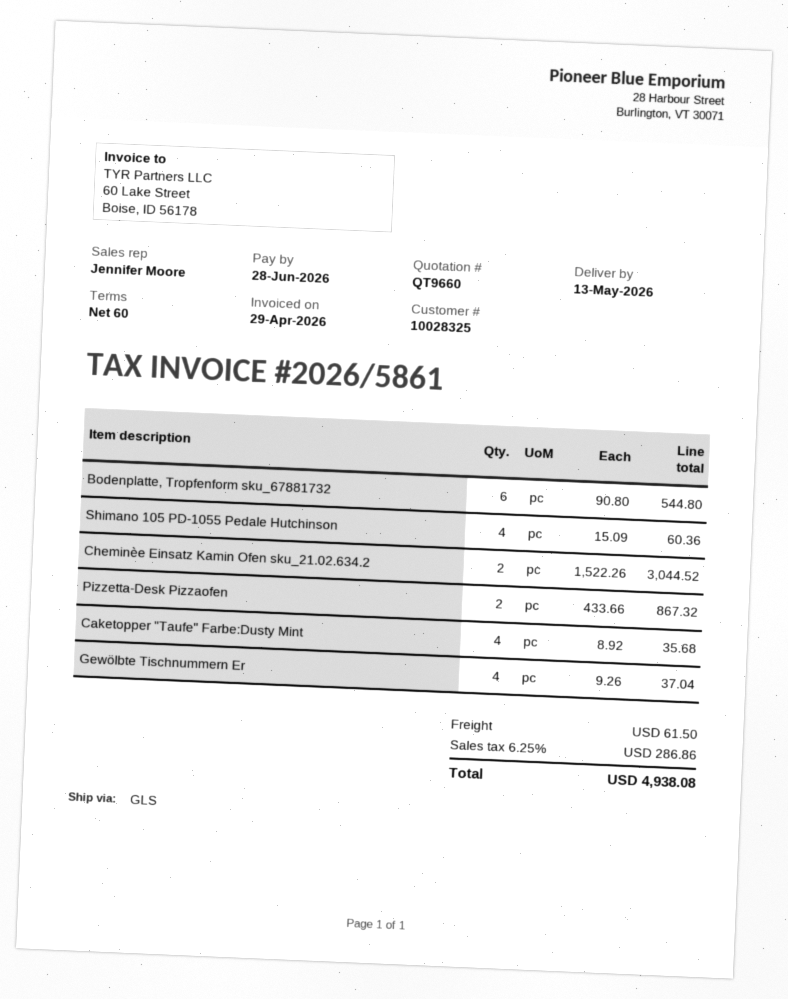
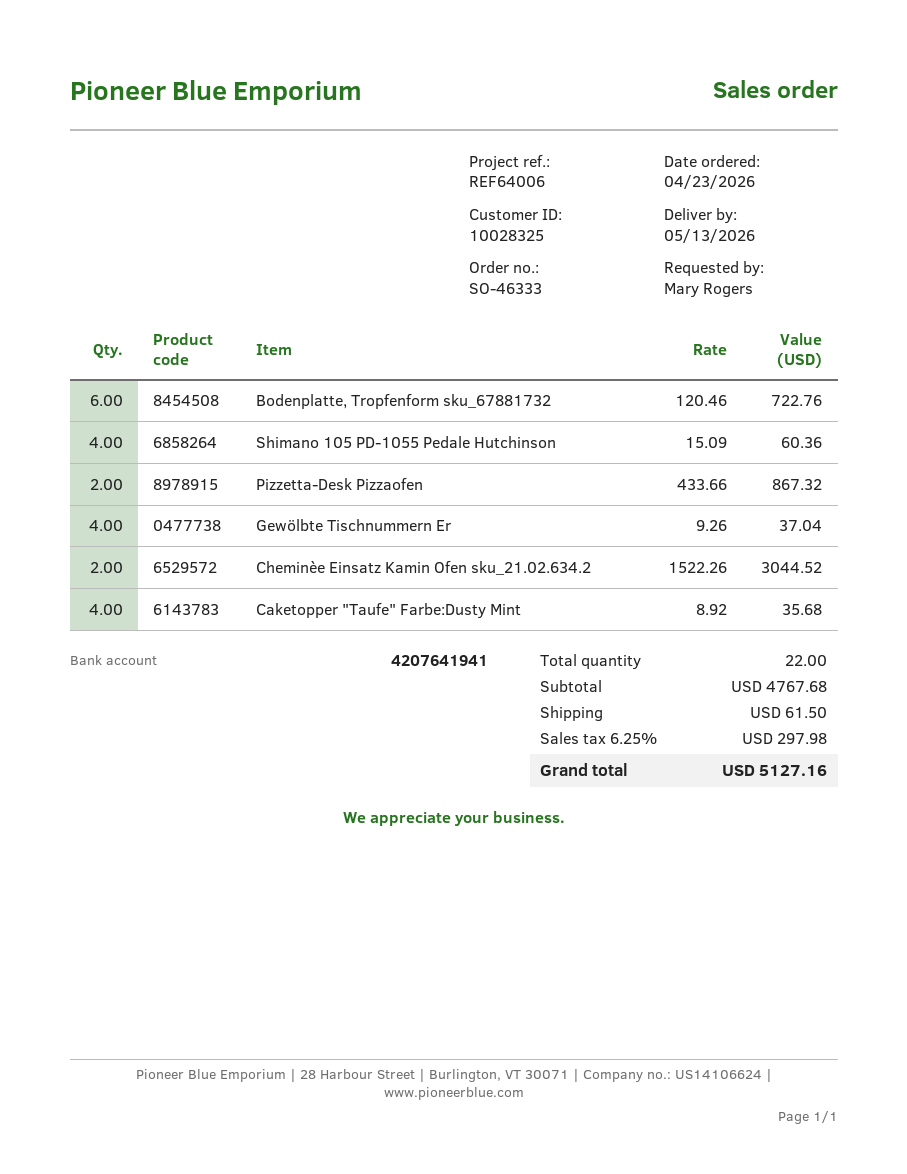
Bodenplatte, Tropfenform sku_67881732: 6 x 90.80 = 544.80 -> 6 x 120.46 = 722.76
tax: 6.25% = 286.86 -> 6.25% = 297.98
total: 4938.08 -> 5127.16

